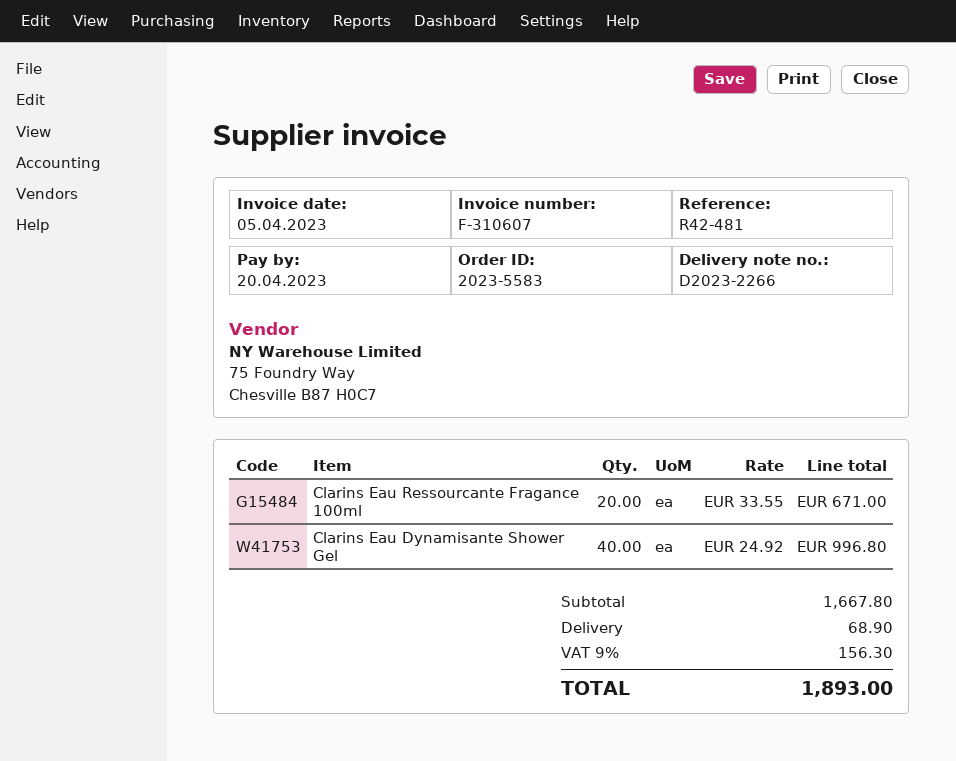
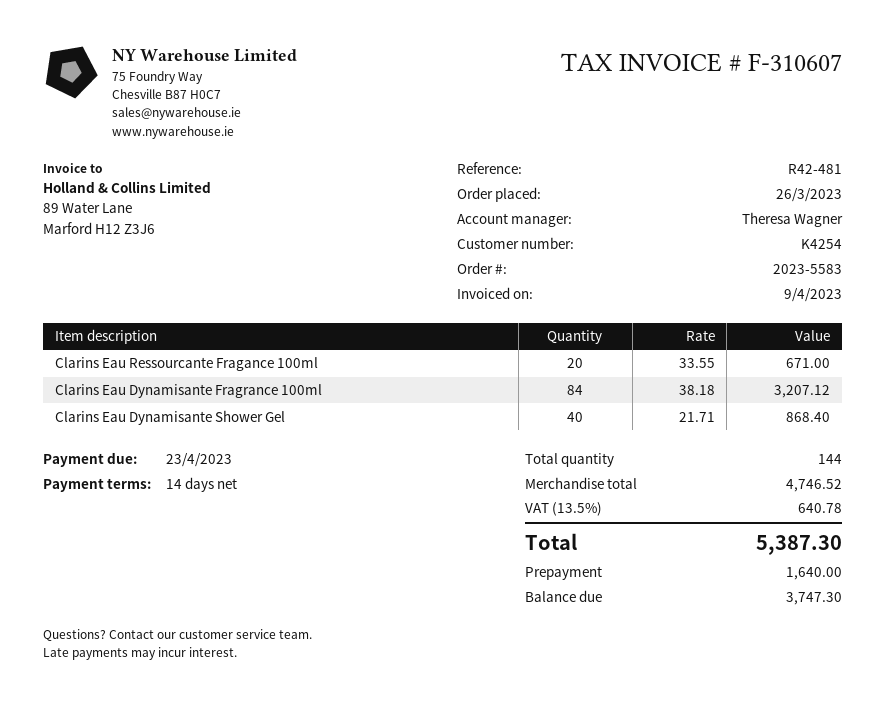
invoice date: 2023-04-05 -> 2023-04-09
due date: 2023-04-20 -> 2023-04-23
Clarins Eau Dynamisante Shower Gel: 40 x 24.92 = 996.80 -> 40 x 21.71 = 868.40
Clarins Eau Dynamisante Fragrance 100ml: none -> 84 x 38.18 = 3207.12
subtotal: 1667.80 -> 4746.52
shipping: 68.90 -> none
tax: 9% = 156.30 -> 13.5% = 640.78
total: 1893.00 -> 5387.30

